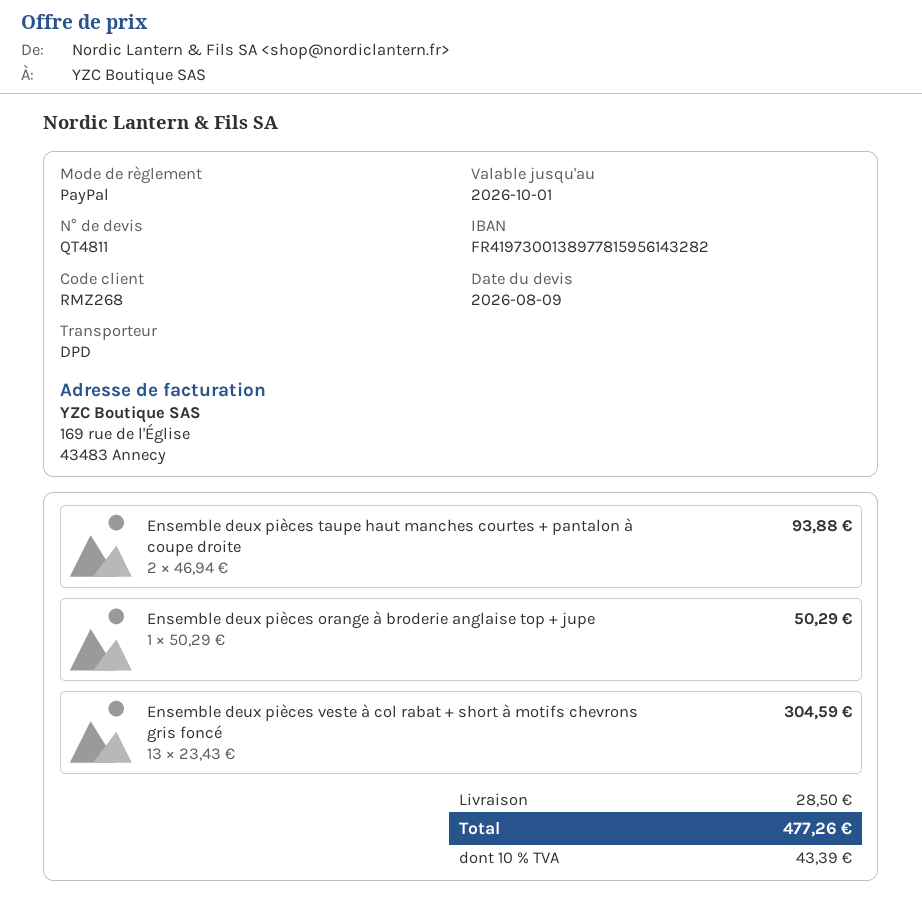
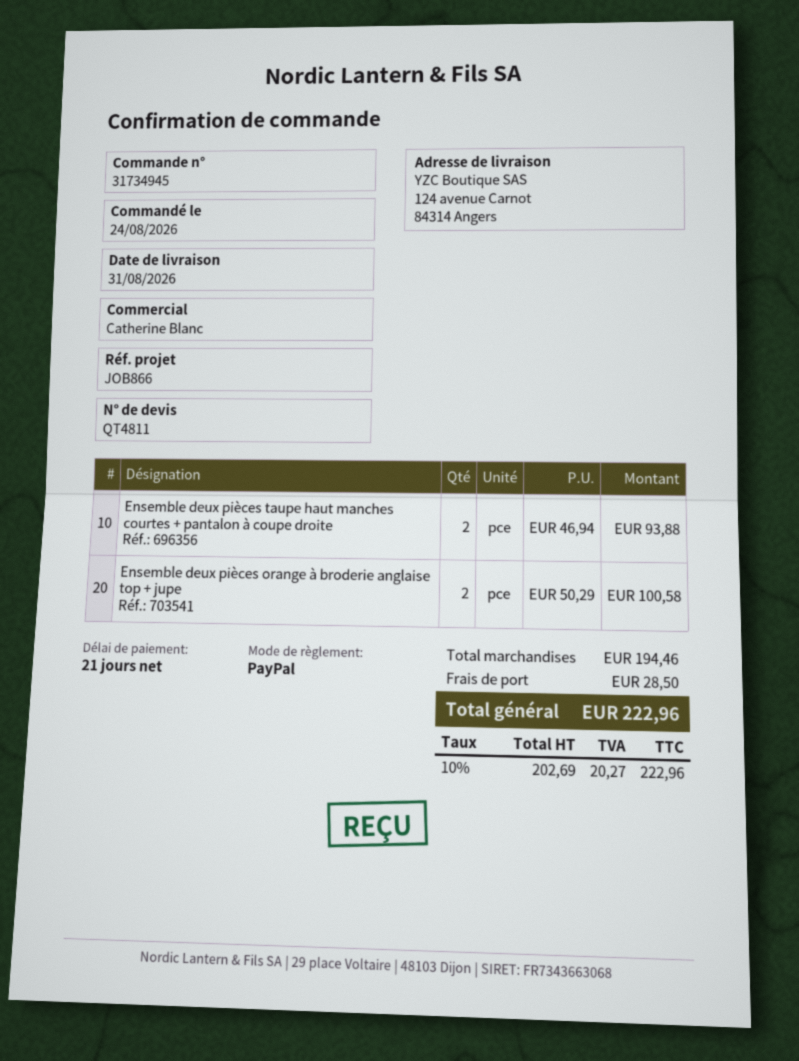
Ensemble deux pièces orange à broderie anglaise top + jupe: 1 x 50.29 = 50.29 -> 2 x 50.29 = 100.58
Ensemble deux pièces veste à col rabat + short à motifs chevrons gris foncé: 13 x 23.43 = 304.59 -> none
tax: 10% = 43.39 -> 10% = 20.27
total: 477.26 -> 222.96

